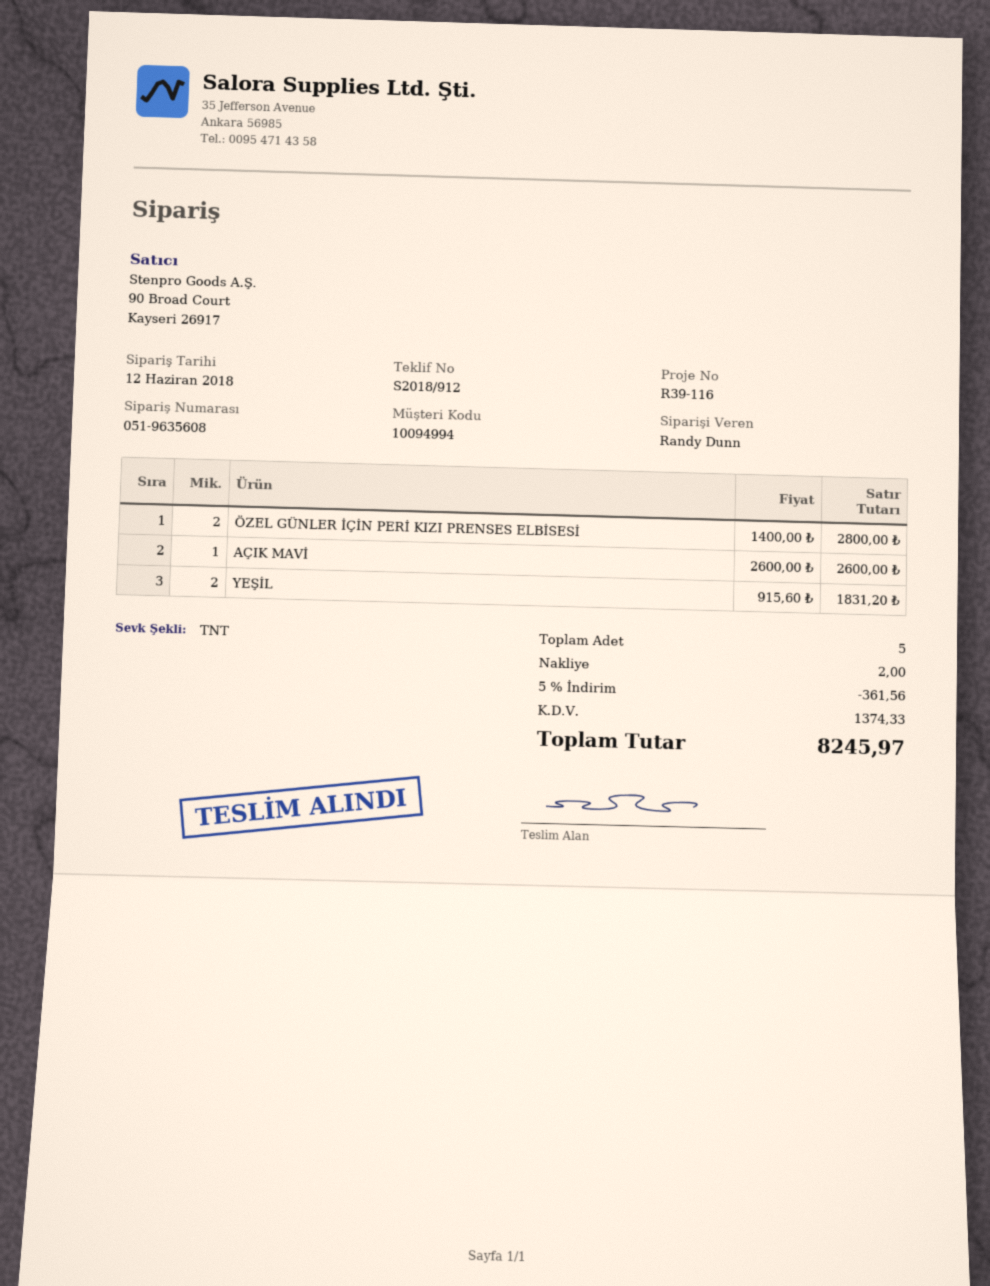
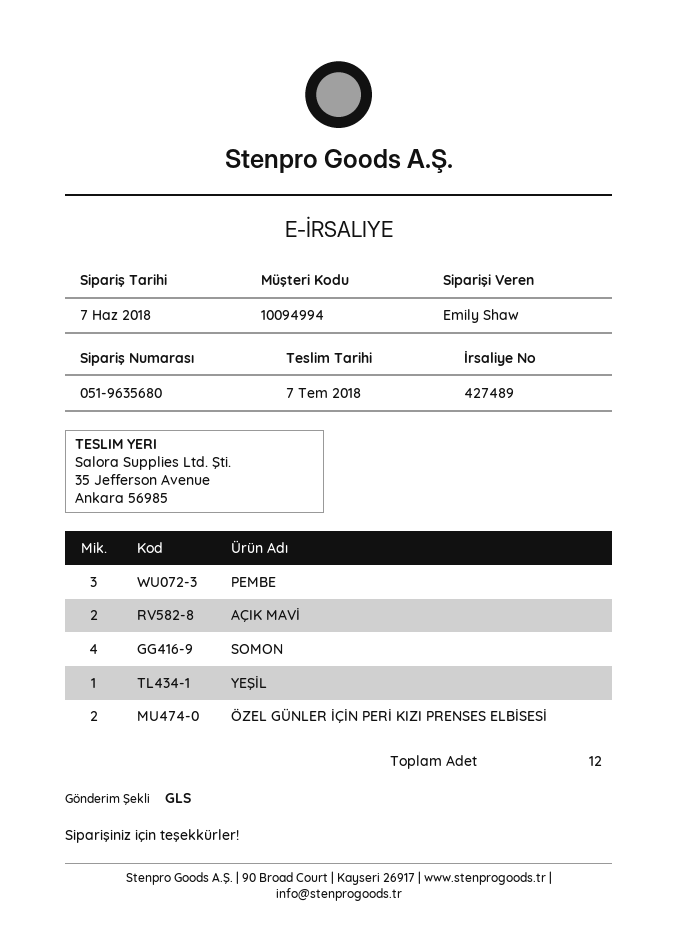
order number: 051-9635608 -> 051-9635680
order date: 2018-06-12 -> 2018-06-07
ordered by: Randy Dunn -> Emily Shaw
shipping method: TNT -> GLS
AÇIK MAVİ: 1 -> 2
YEŞİL: 2 -> 1
PEMBE: none -> 3
SOMON: none -> 4
total quantity: 5 -> 12

